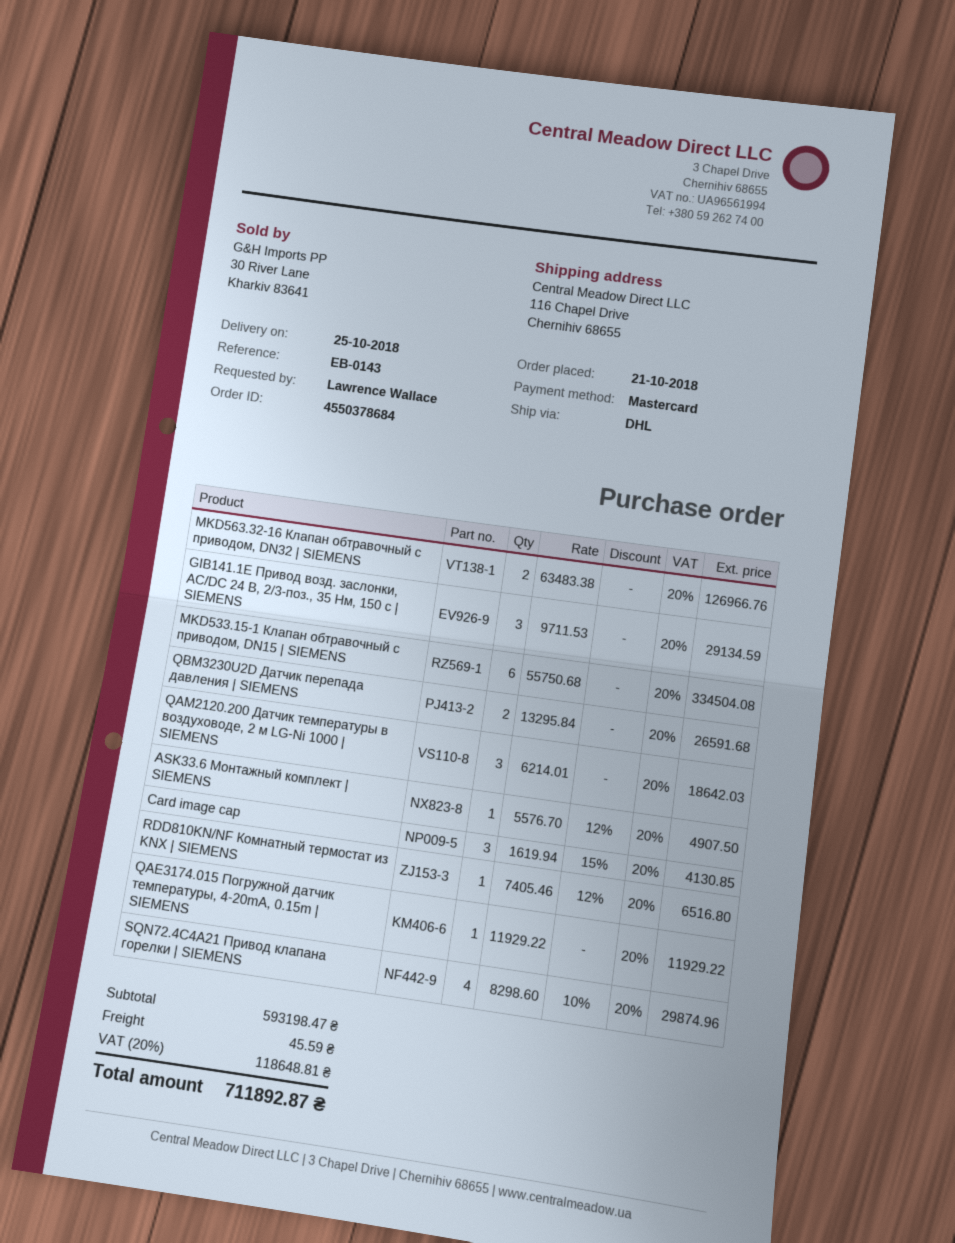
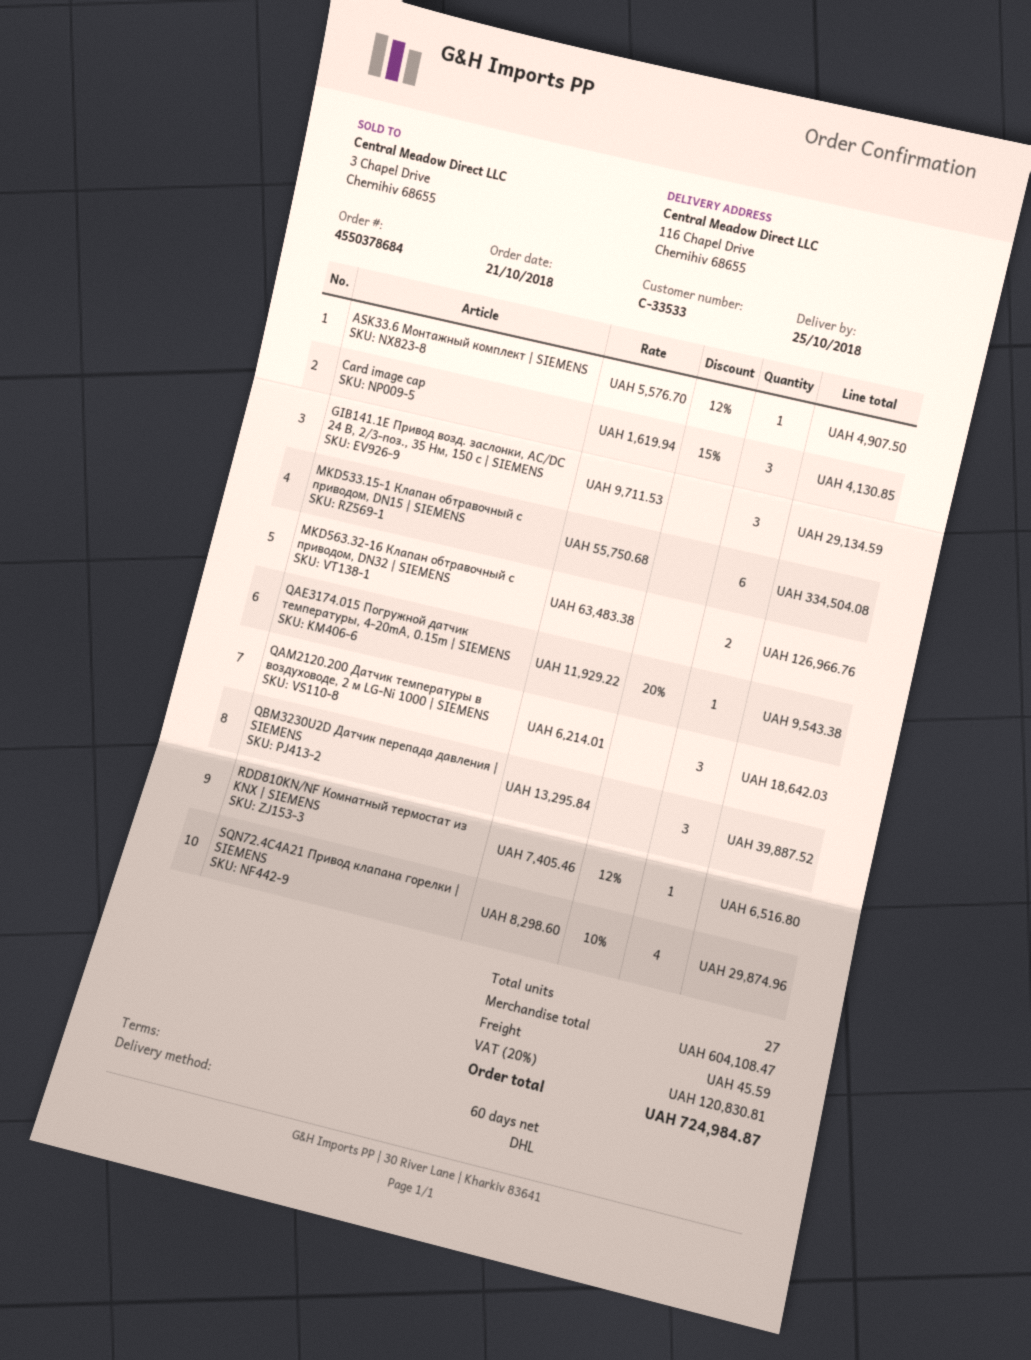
QBM3230U2D Датчик перепада давления | SIEMENS: 2 x 13295.84 = 26591.68 -> 3 x 13295.84 = 39887.52
QAE3174.015 Погружной датчик температуры, 4-20mA, 0.15m | SIEMENS: 1 x 11929.22 = 11929.22 -> 1 x 11929.22 - 20% = 9543.38
subtotal: 593198.47 -> 604108.47
tax: 20% = 118648.81 -> 20% = 120830.81
total: 711892.87 -> 724984.87

